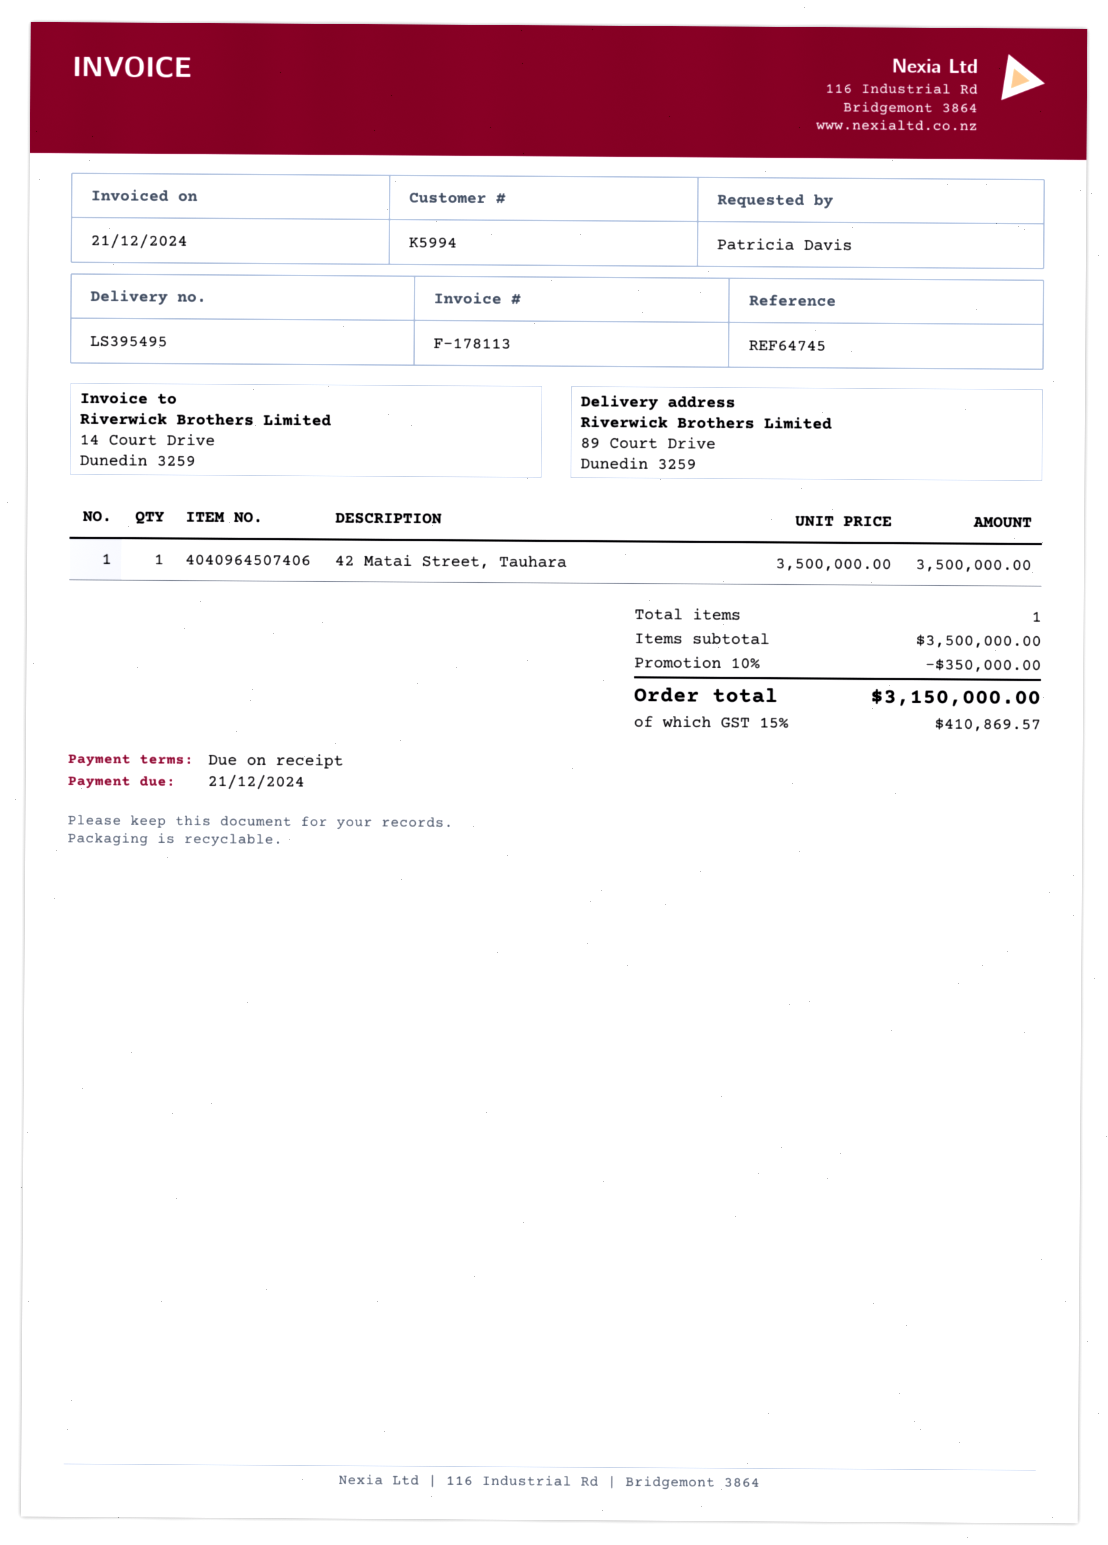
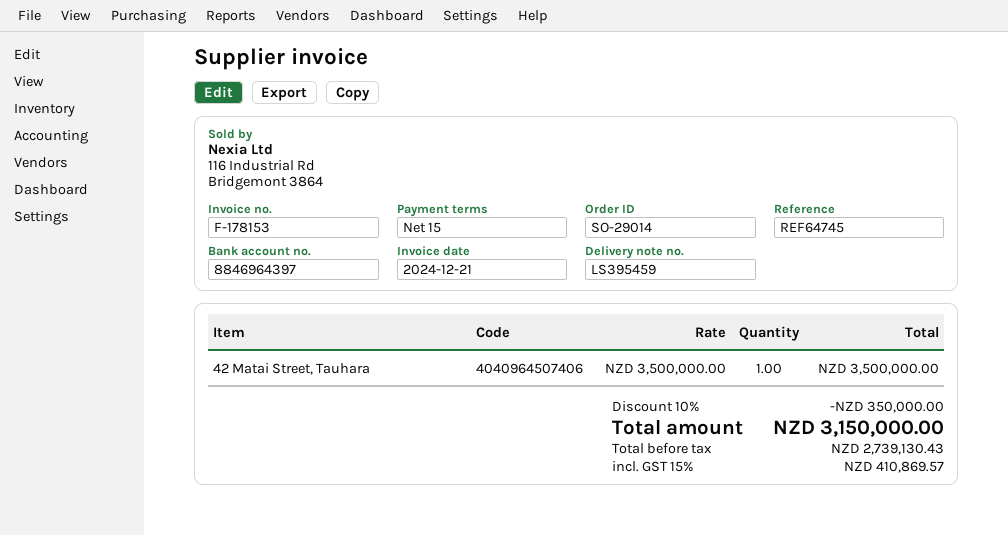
delivery note number: LS395495 -> LS395459
invoice number: F-178113 -> F-178153
payment terms: on receipt -> 15 days

